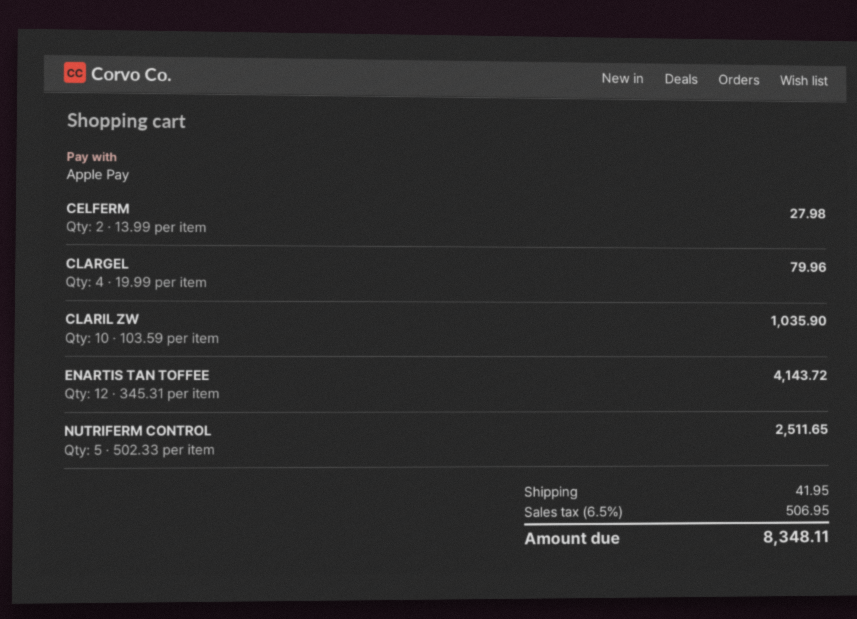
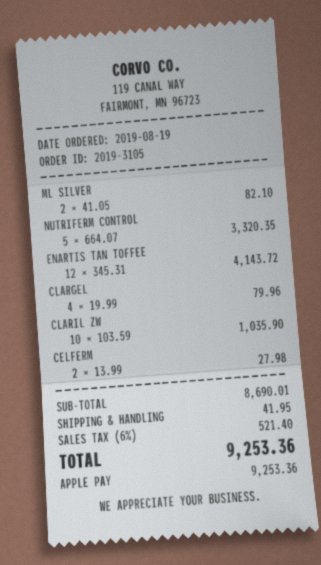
NUTRIFERM CONTROL: 5 x 502.33 = 2511.65 -> 5 x 664.07 = 3320.35
ML SILVER: none -> 2 x 41.05 = 82.10
tax: 6.5% = 506.95 -> 6% = 521.40
total: 8348.11 -> 9253.36

